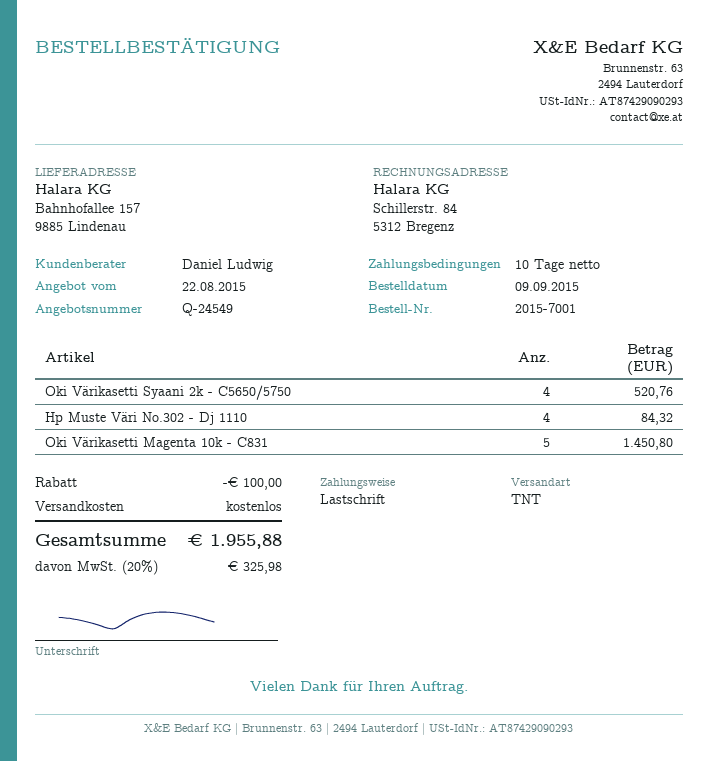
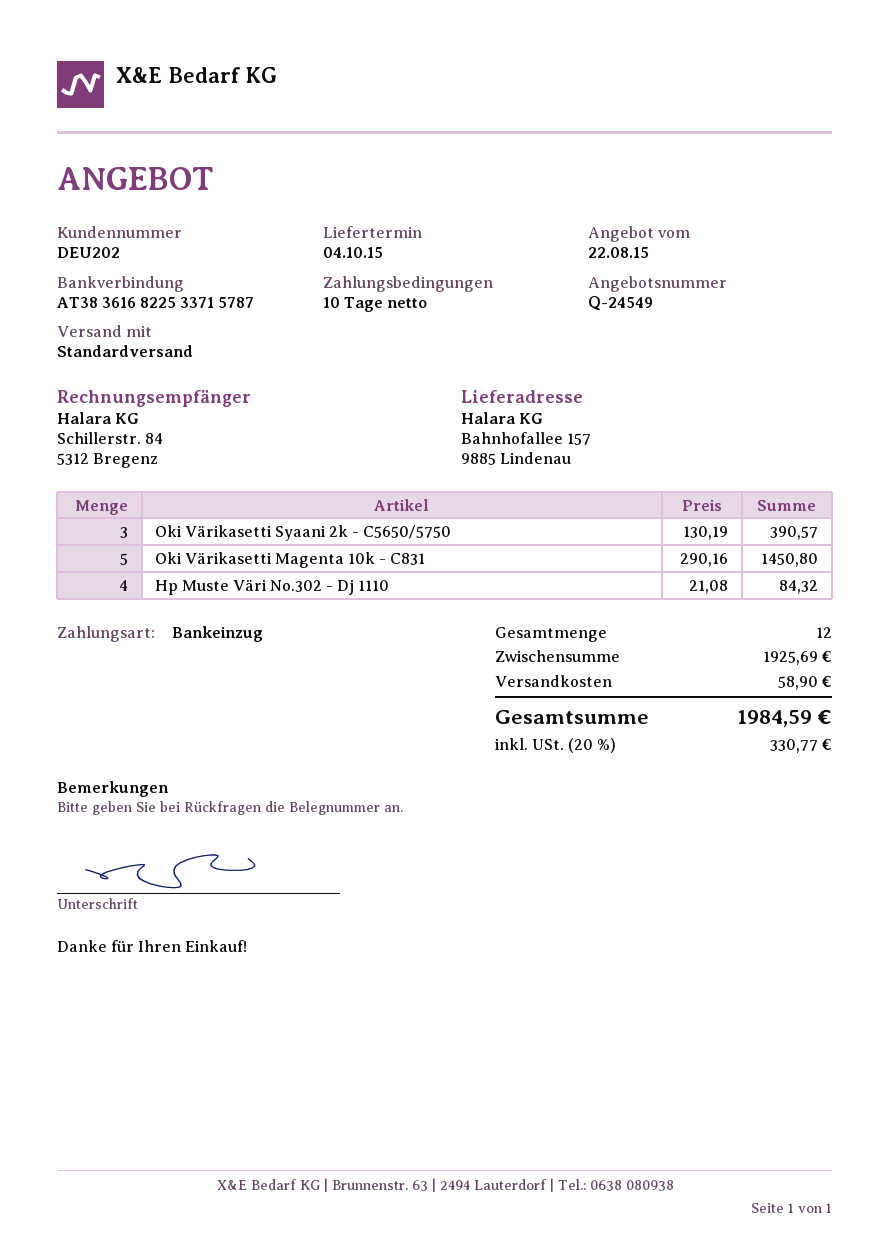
shipping method: TNT -> standard
Oki Värikasetti Syaani 2k - C5650/5750: 4 for 520.76 -> 3 for 390.57
discount: 100.00 -> none
shipping: 0.00 -> 58.90
tax: 20% = 325.98 -> 20% = 330.77
total: 1955.88 -> 1984.59

